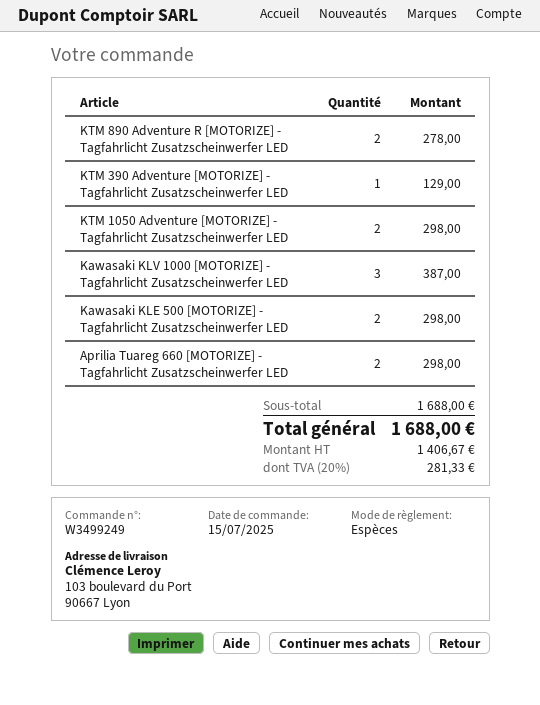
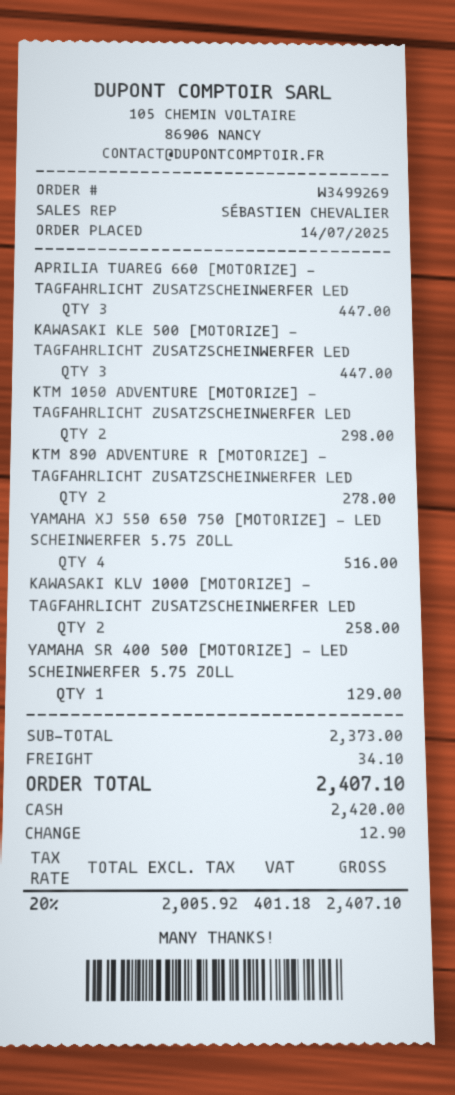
order number: W3499249 -> W3499269
order date: 2025-07-15 -> 2025-07-14
KTM 390 Adventure [MOTORIZE] - Tagfahrlicht Zusatzscheinwerfer LED: 1 for 129.00 -> none
Kawasaki KLV 1000 [MOTORIZE] - Tagfahrlicht Zusatzscheinwerfer LED: 3 for 387.00 -> 2 for 258.00
Kawasaki KLE 500 [MOTORIZE] - Tagfahrlicht Zusatzscheinwerfer LED: 2 for 298.00 -> 3 for 447.00
Aprilia Tuareg 660 [MOTORIZE] - Tagfahrlicht Zusatzscheinwerfer LED: 2 for 298.00 -> 3 for 447.00
YAMAHA XJ 550 650 750 [MOTORIZE] - LED SCHEINWERFER 5.75 ZOLL: none -> 4 for 516.00
YAMAHA SR 400 500 [MOTORIZE] - LED SCHEINWERFER 5.75 ZOLL: none -> 1 for 129.00
subtotal: 1688.00 -> 2373.00
shipping: none -> 34.10
net: 1406.67 -> 2005.92
tax: 20% = 281.33 -> 20% = 401.18
total: 1688.00 -> 2407.10

